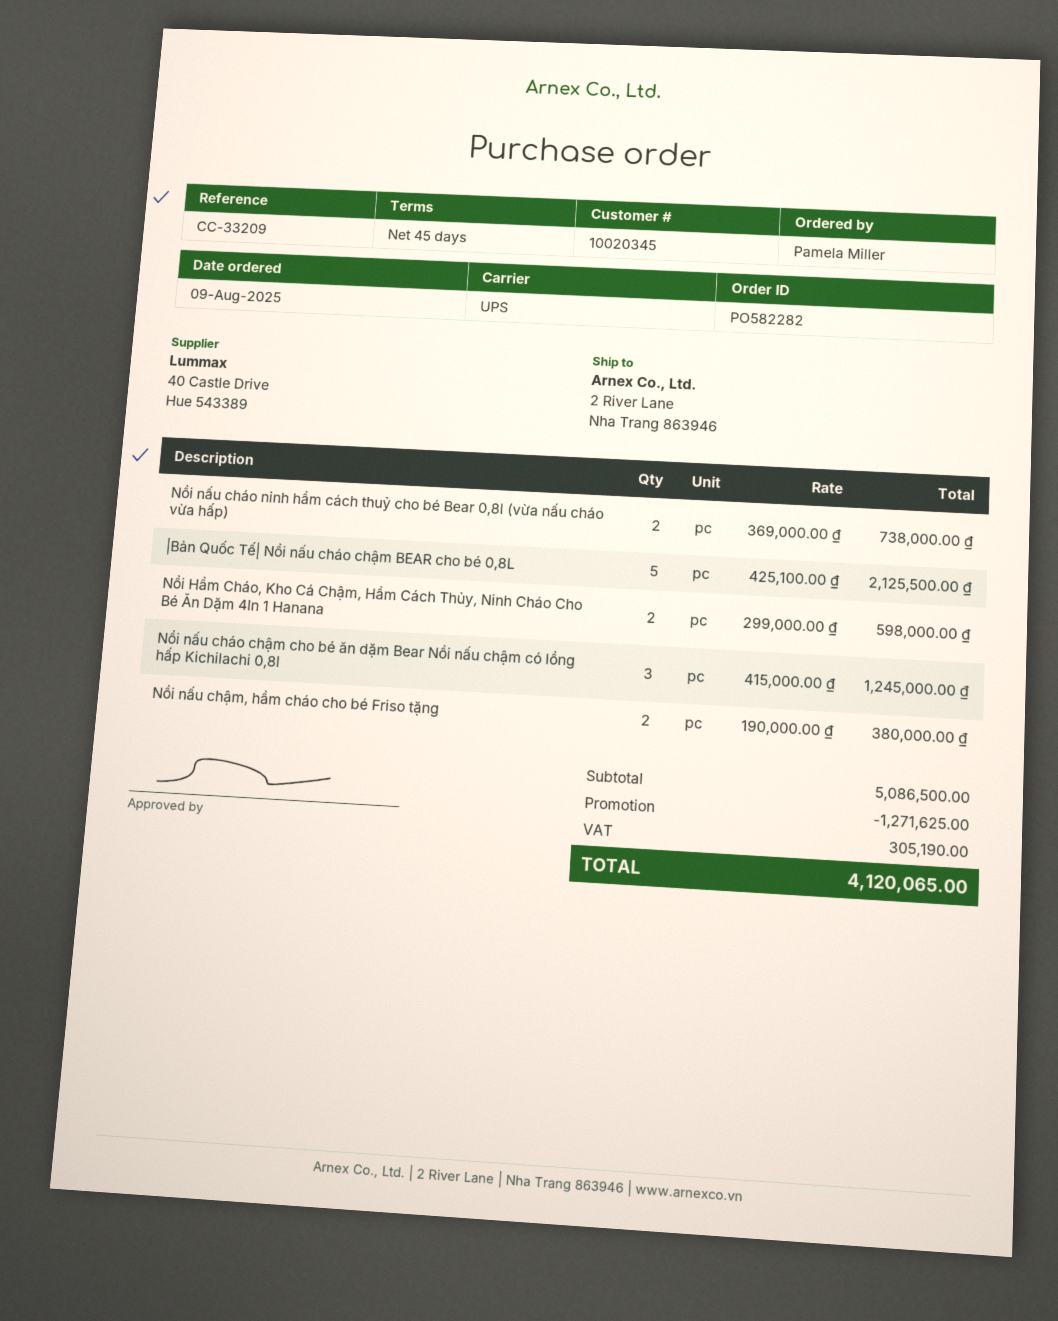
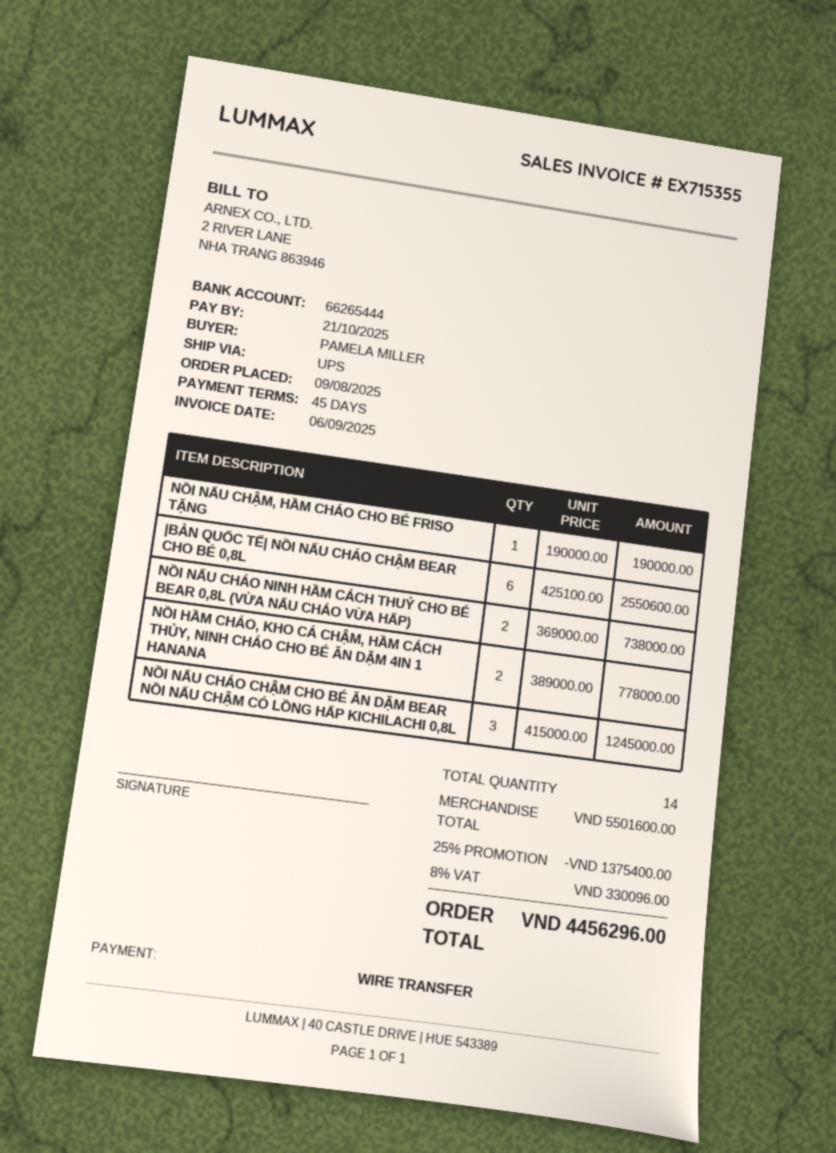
|Bản Quốc Tế| Nồi nấu cháo chậm BEAR cho bé 0,8L: 5 x 425100.00 = 2125500.00 -> 6 x 425100.00 = 2550600.00
Nồi Hầm Cháo, Kho Cá Chậm, Hầm Cách Thủy, Ninh Cháo Cho Bé Ăn Dặm 4In 1 Hanana: 2 x 299000.00 = 598000.00 -> 2 x 389000.00 = 778000.00
Nồi nấu chậm, hầm cháo cho bé Friso tặng: 2 x 190000.00 = 380000.00 -> 1 x 190000.00 = 190000.00
subtotal: 5086500.00 -> 5501600.00
discount: 1271625.00 -> 1375400.00
tax: 305190.00 -> 330096.00
total: 4120065.00 -> 4456296.00

